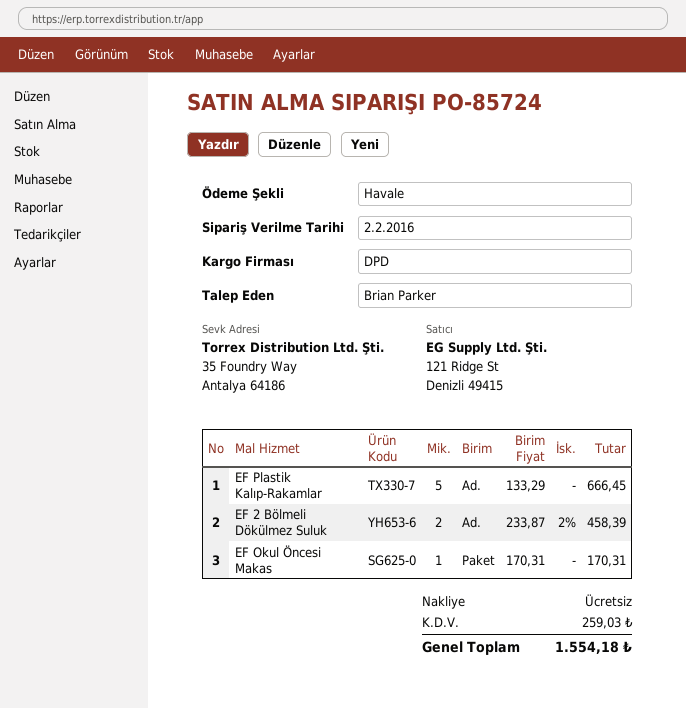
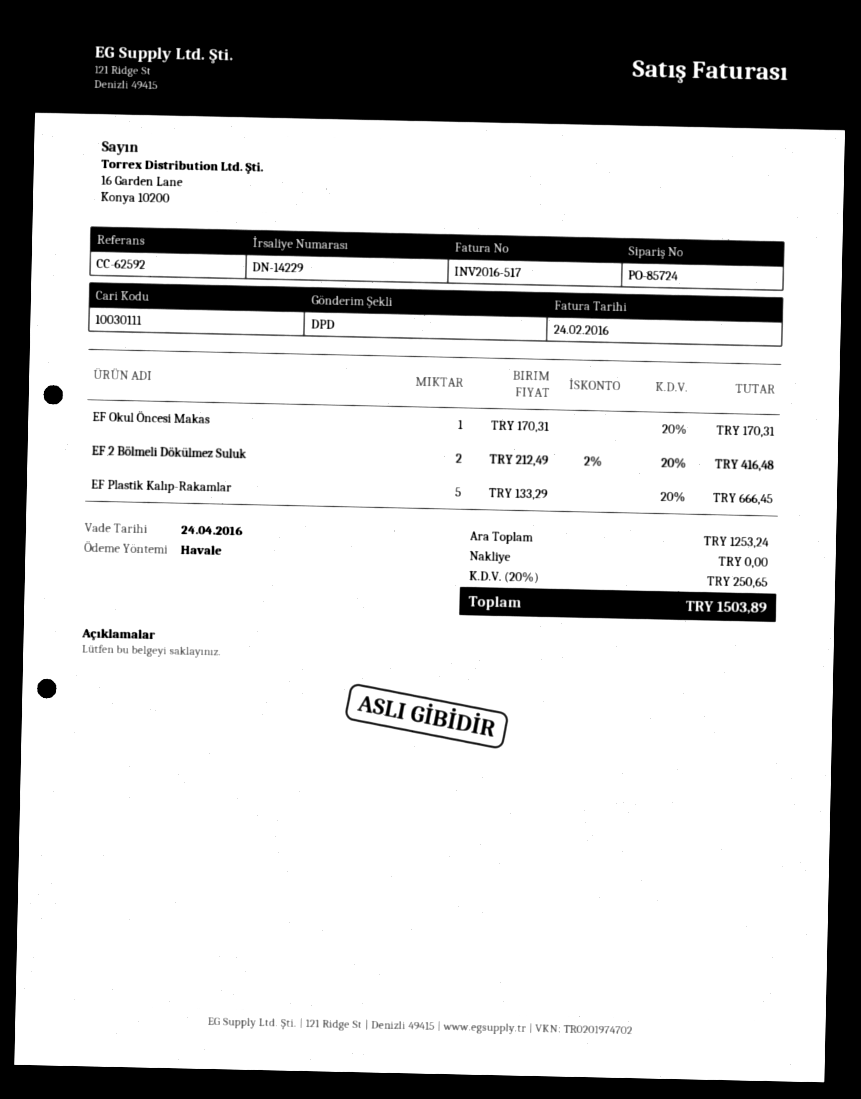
EF 2 Bölmeli Dökülmez Suluk: 2 x 233.87 - 2% = 458.39 -> 2 x 212.49 - 2% = 416.48
tax: 259.03 -> 250.65
total: 1554.18 -> 1503.89

